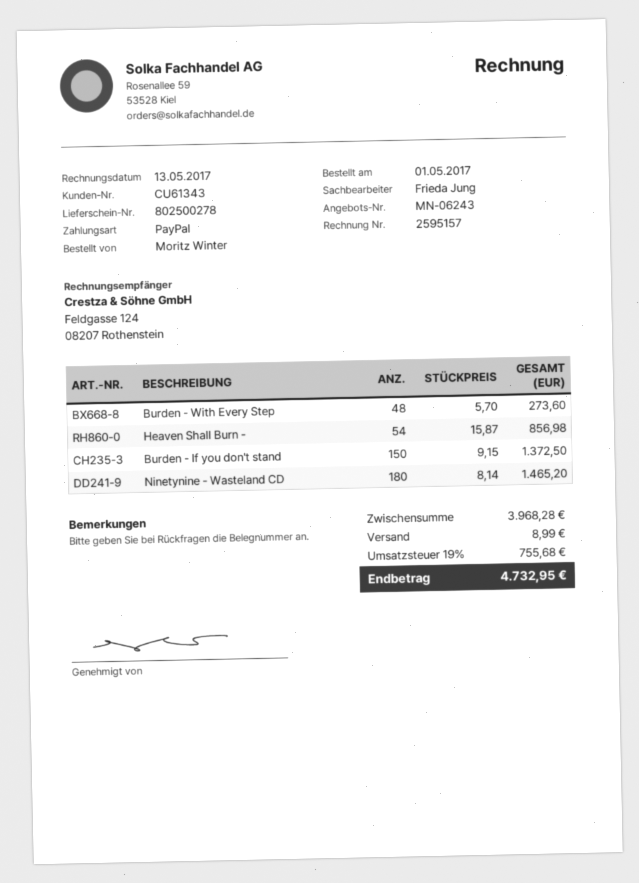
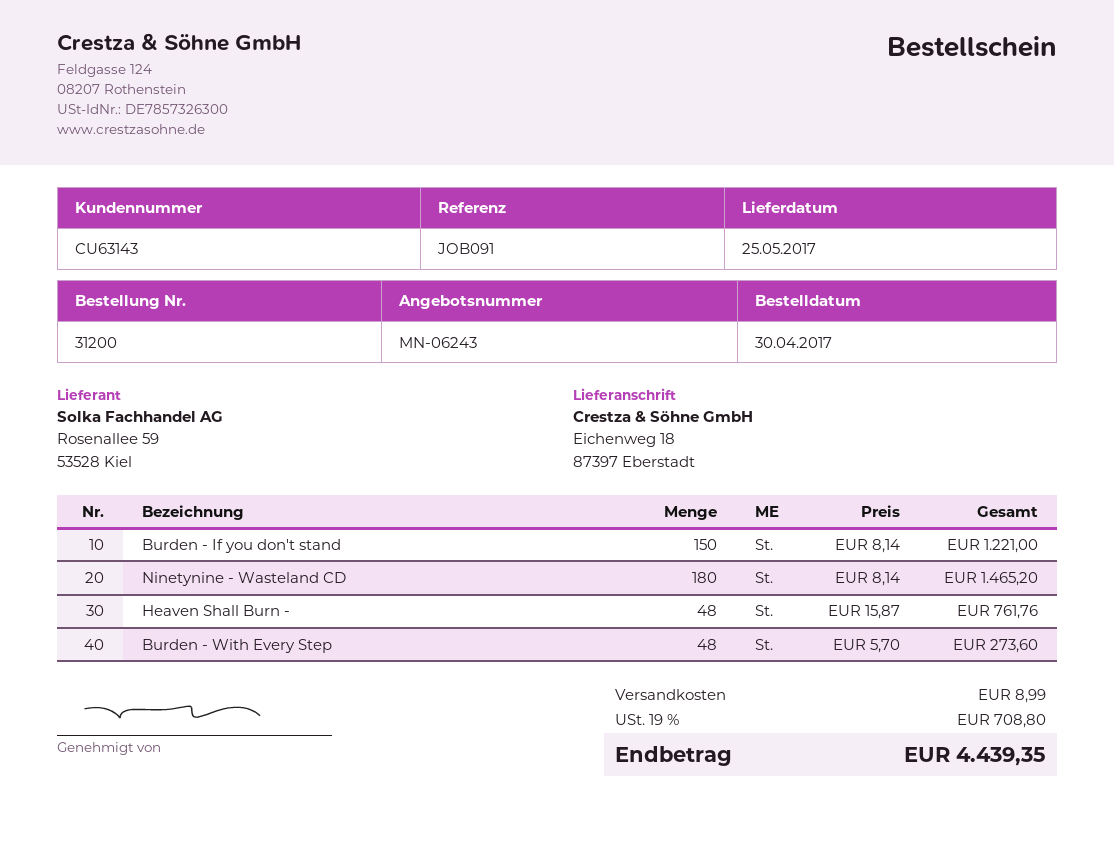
order date: 2017-05-01 -> 2017-04-30
customer number: CU61343 -> CU63143
Heaven Shall Burn -: 54 x 15.87 = 856.98 -> 48 x 15.87 = 761.76
Burden - If you don't stand: 150 x 9.15 = 1372.50 -> 150 x 8.14 = 1221.00
tax: 19% = 755.68 -> 19% = 708.80
total: 4732.95 -> 4439.35

